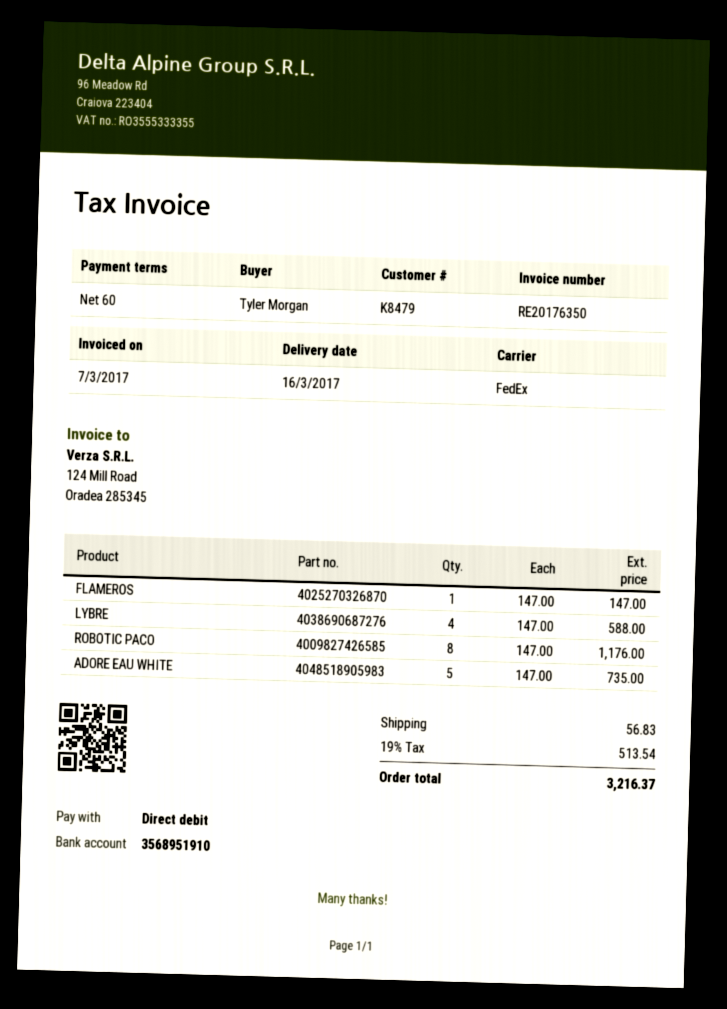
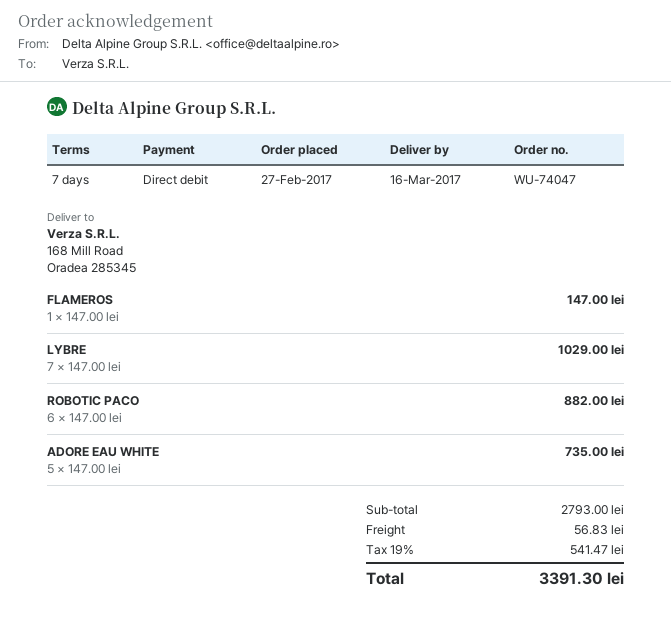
payment terms: 60 days -> 7 days
LYBRE: 4 x 147.00 = 588.00 -> 7 x 147.00 = 1029.00
ROBOTIC PACO: 8 x 147.00 = 1176.00 -> 6 x 147.00 = 882.00
tax: 19% = 513.54 -> 19% = 541.47
total: 3216.37 -> 3391.30

